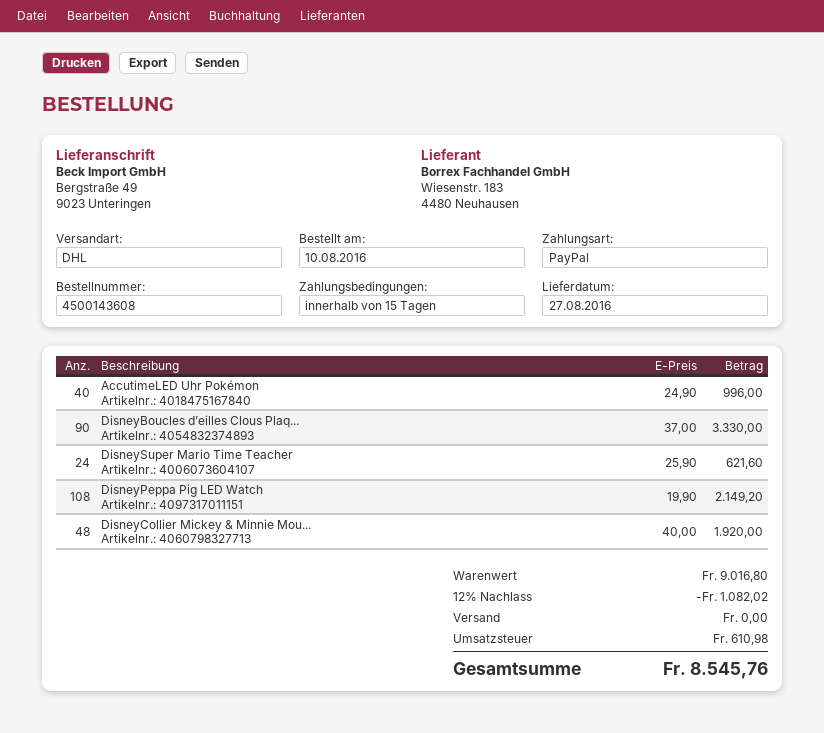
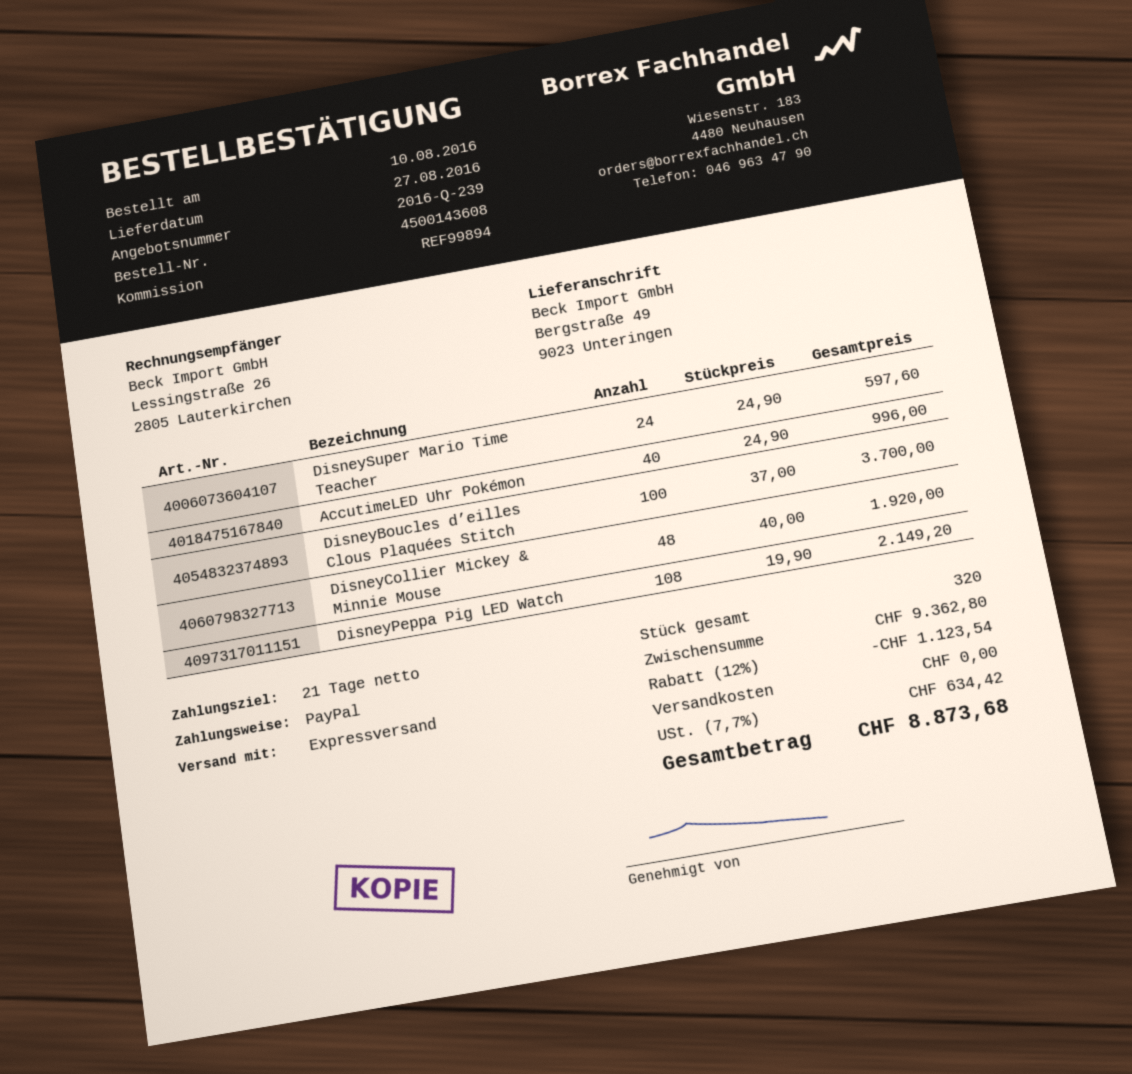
payment terms: 15 days -> 21 days
shipping method: DHL -> express
DisneyBoucles d’eilles Clous Plaq...: 90 x 37.00 = 3330.00 -> 100 x 37.00 = 3700.00
DisneySuper Mario Time Teacher: 24 x 25.90 = 621.60 -> 24 x 24.90 = 597.60
subtotal: 9016.80 -> 9362.80
discount: 12% = 1082.02 -> 12% = 1123.54
tax: 610.98 -> 634.42
total: 8545.76 -> 8873.68

